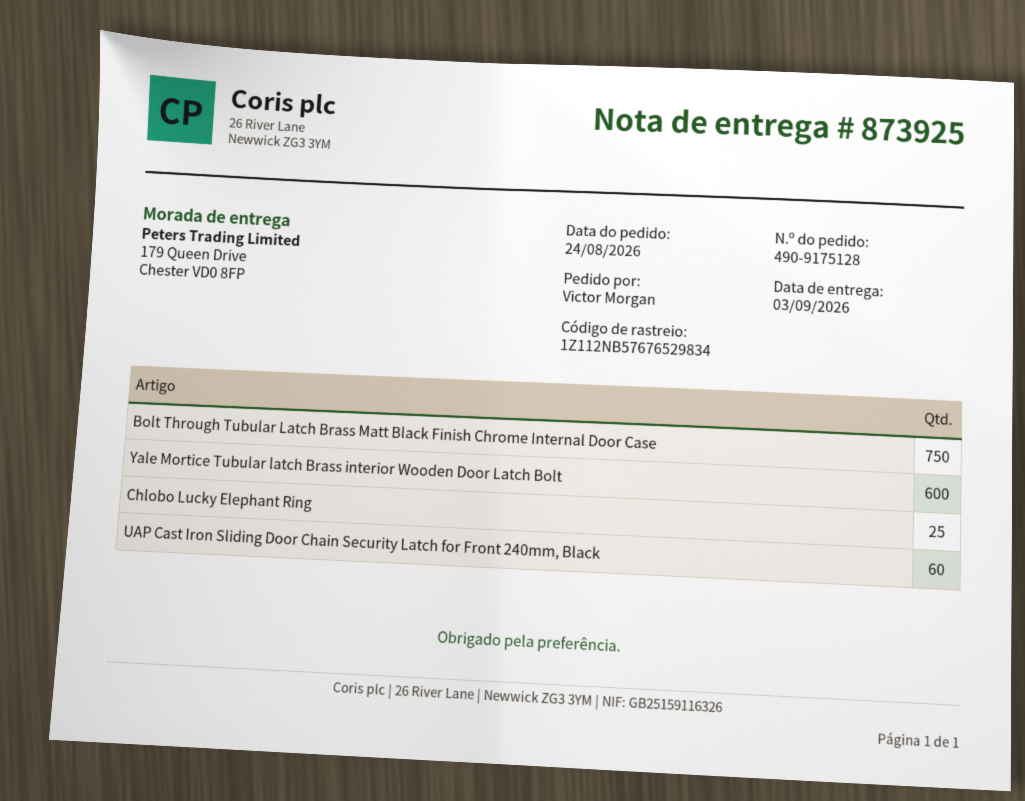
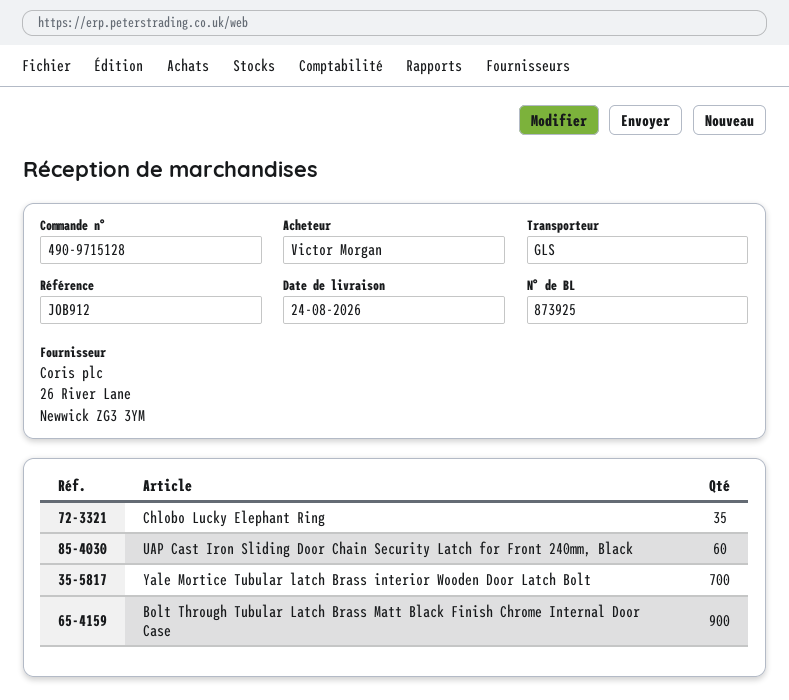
order number: 490-9175128 -> 490-9715128
delivery date: 2026-09-03 -> 2026-08-24
Bolt Through Tubular Latch Brass Matt Black Finish Chrome Internal Door Case: 750 -> 900
Yale Mortice Tubular latch Brass interior Wooden Door Latch Bolt: 600 -> 700
Chlobo Lucky Elephant Ring: 25 -> 35

